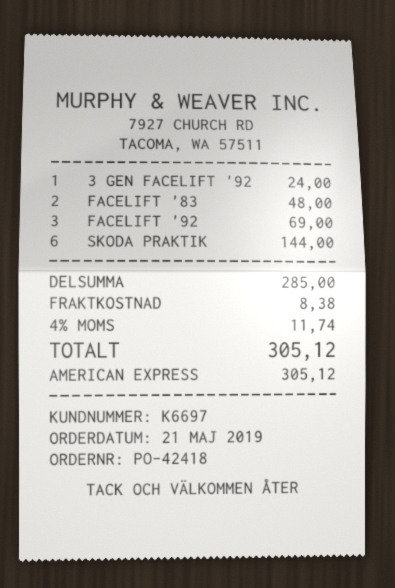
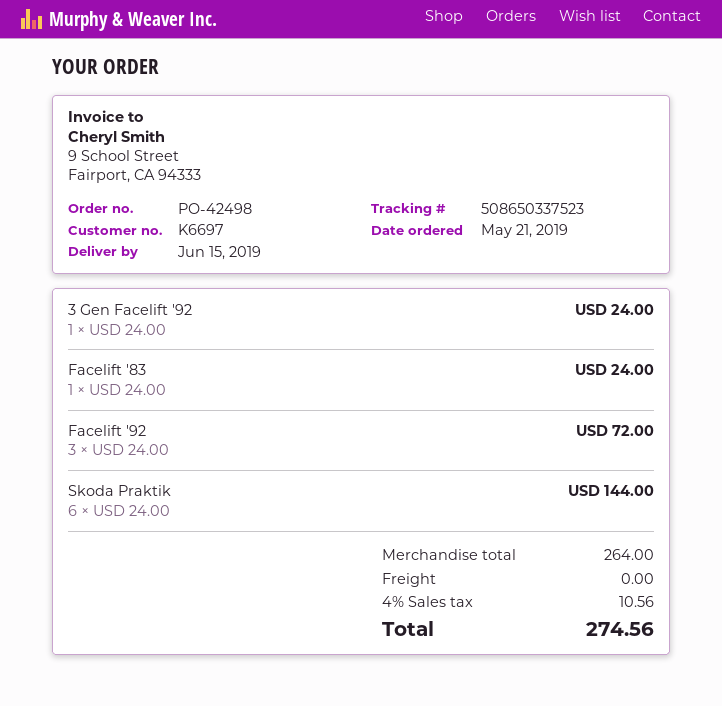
order number: PO-42418 -> PO-42498
FACELIFT '83: 2 for 48.00 -> 1 for 24.00
FACELIFT '92: 3 for 69.00 -> 3 for 72.00
subtotal: 285.00 -> 264.00
shipping: 8.38 -> 0.00
tax: 4% = 11.74 -> 4% = 10.56
total: 305.12 -> 274.56

